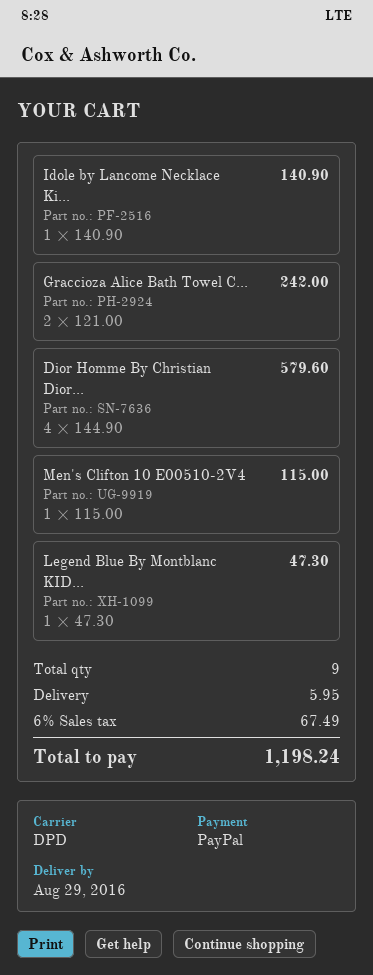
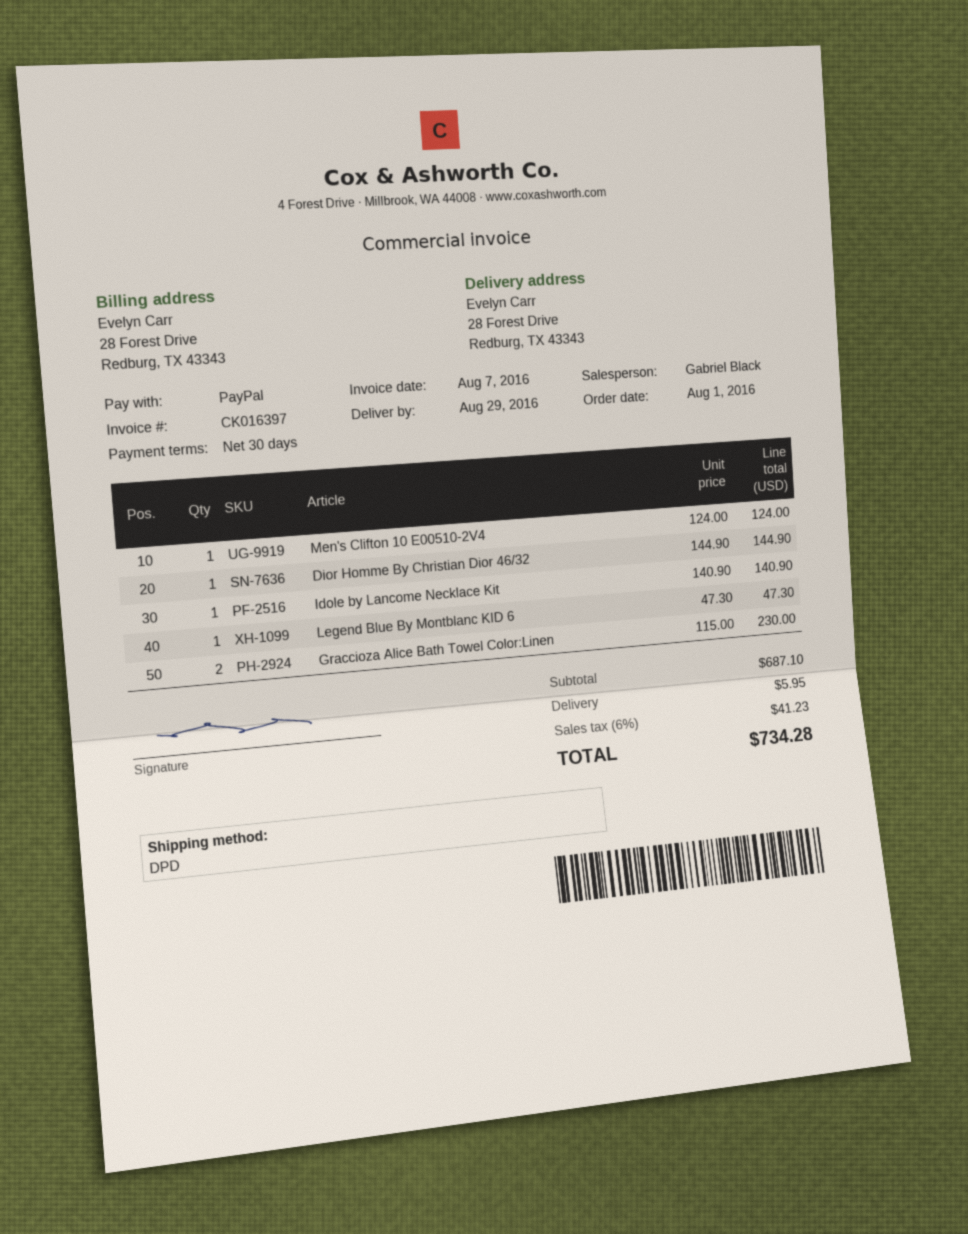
Graccioza Alice Bath Towel C...: 2 x 121.00 = 242.00 -> 2 x 115.00 = 230.00
Dior Homme By Christian Dior...: 4 x 144.90 = 579.60 -> 1 x 144.90 = 144.90
Men's Clifton 10 E00510-2V4: 1 x 115.00 = 115.00 -> 1 x 124.00 = 124.00
tax: 6% = 67.49 -> 6% = 41.23
total: 1198.24 -> 734.28

